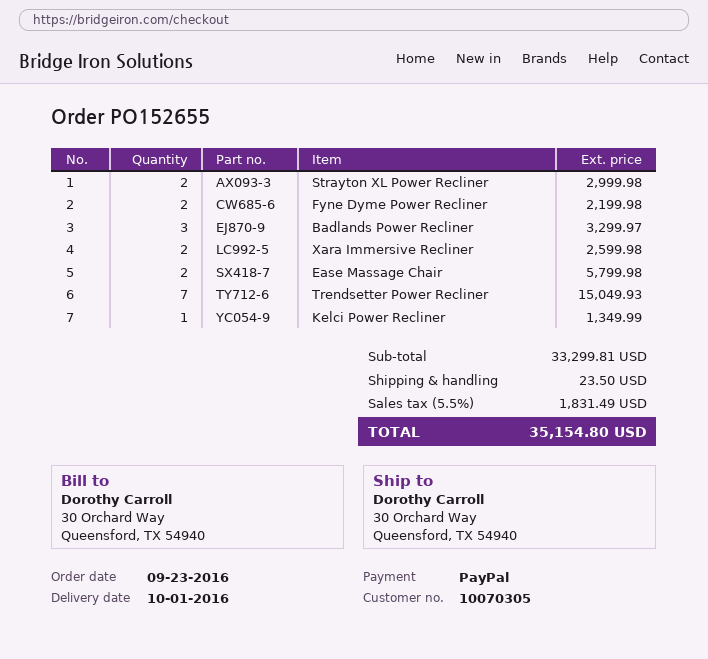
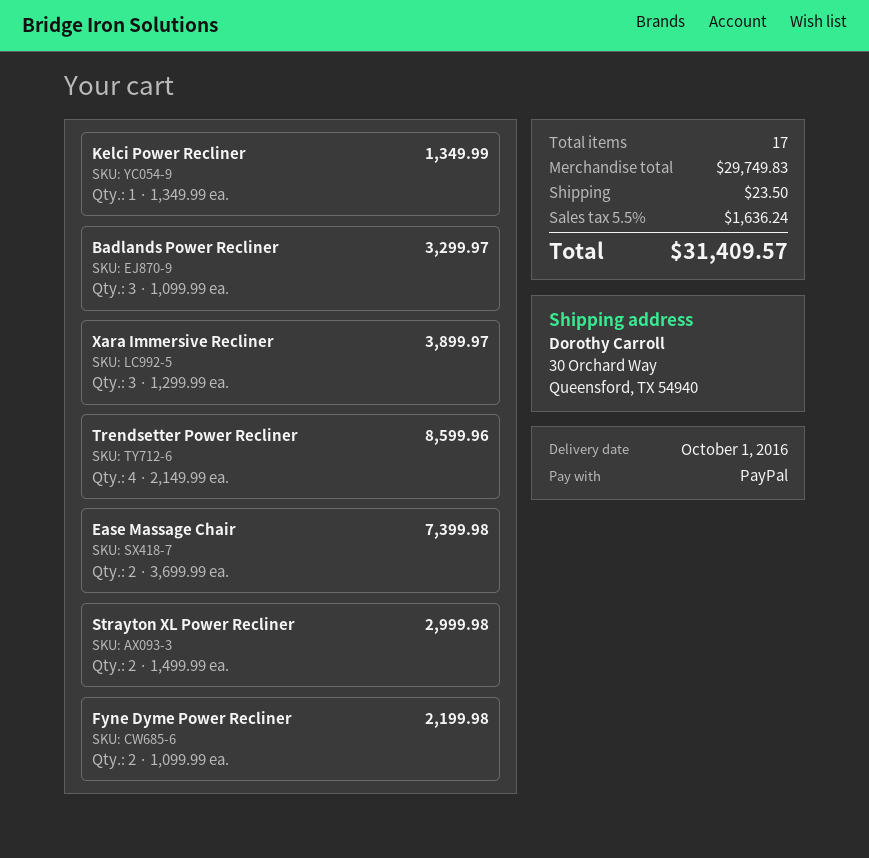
Xara Immersive Recliner: 2 for 2599.98 -> 3 for 3899.97
Ease Massage Chair: 2 for 5799.98 -> 2 for 7399.98
Trendsetter Power Recliner: 7 for 15049.93 -> 4 for 8599.96
subtotal: 33299.81 -> 29749.83
tax: 5.5% = 1831.49 -> 5.5% = 1636.24
total: 35154.80 -> 31409.57

